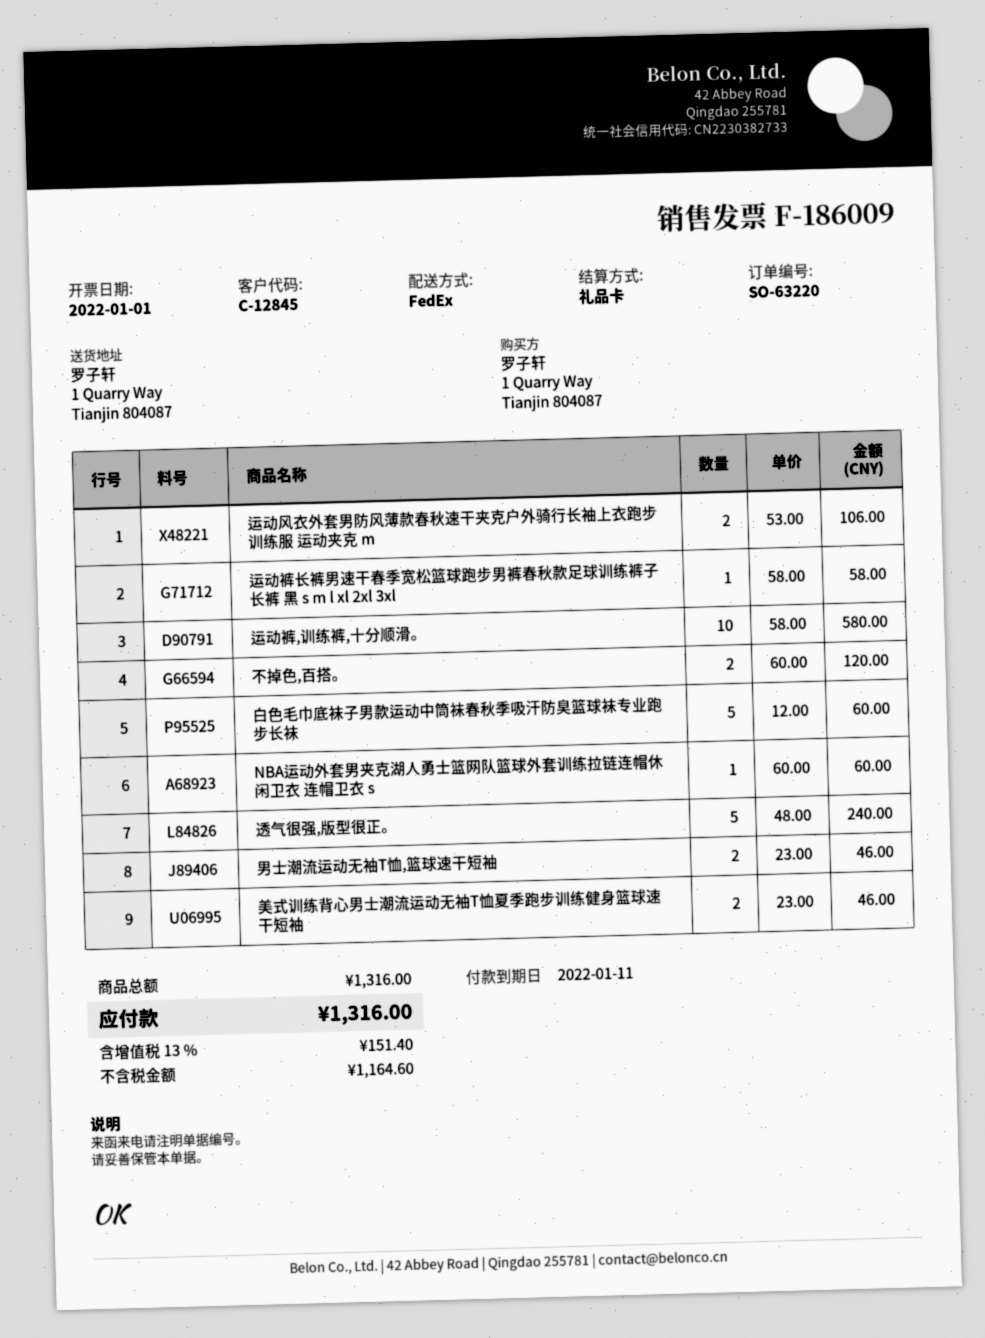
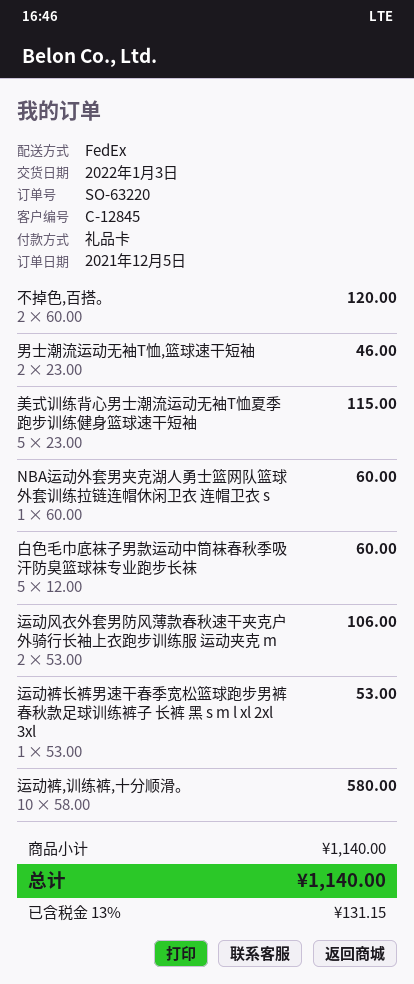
运动裤长裤男速干春季宽松篮球跑步男裤春秋款足球训练裤子 长裤 黑 s m l xl 2xl 3xl: 1 x 58.00 = 58.00 -> 1 x 53.00 = 53.00
透气很强,版型很正。: 5 x 48.00 = 240.00 -> none
美式训练背心男士潮流运动无袖T恤夏季跑步训练健身篮球速干短袖: 2 x 23.00 = 46.00 -> 5 x 23.00 = 115.00
subtotal: 1316.00 -> 1140.00
tax: 13% = 151.40 -> 13% = 131.15
total: 1316.00 -> 1140.00

